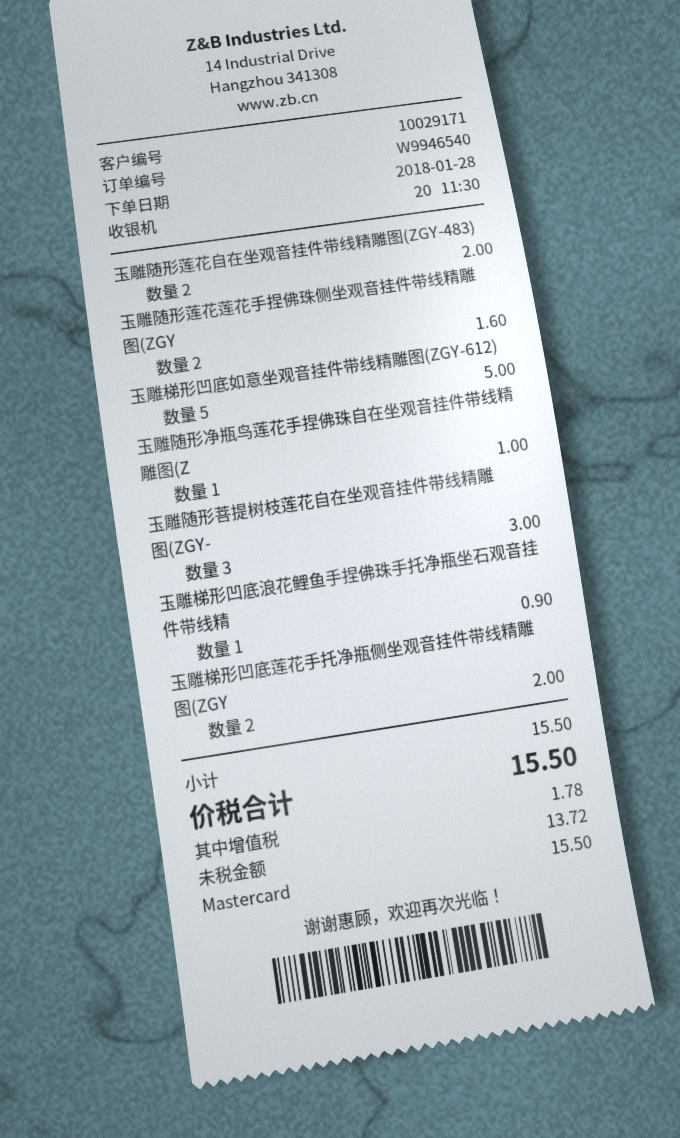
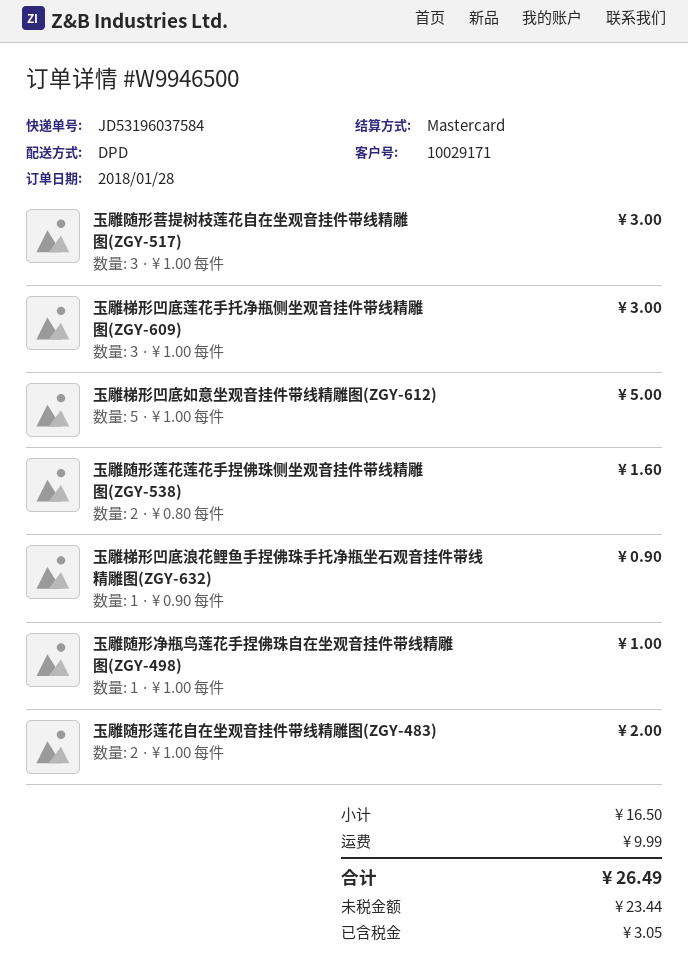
order number: W9946540 -> W9946500
玉雕梯形凹底莲花手托净瓶侧坐观音挂件带线精雕图(ZGY: 2 for 2.00 -> 3 for 3.00
subtotal: 15.50 -> 16.50
shipping: none -> 9.99
net: 13.72 -> 23.44
tax: 1.78 -> 3.05
total: 15.50 -> 26.49

